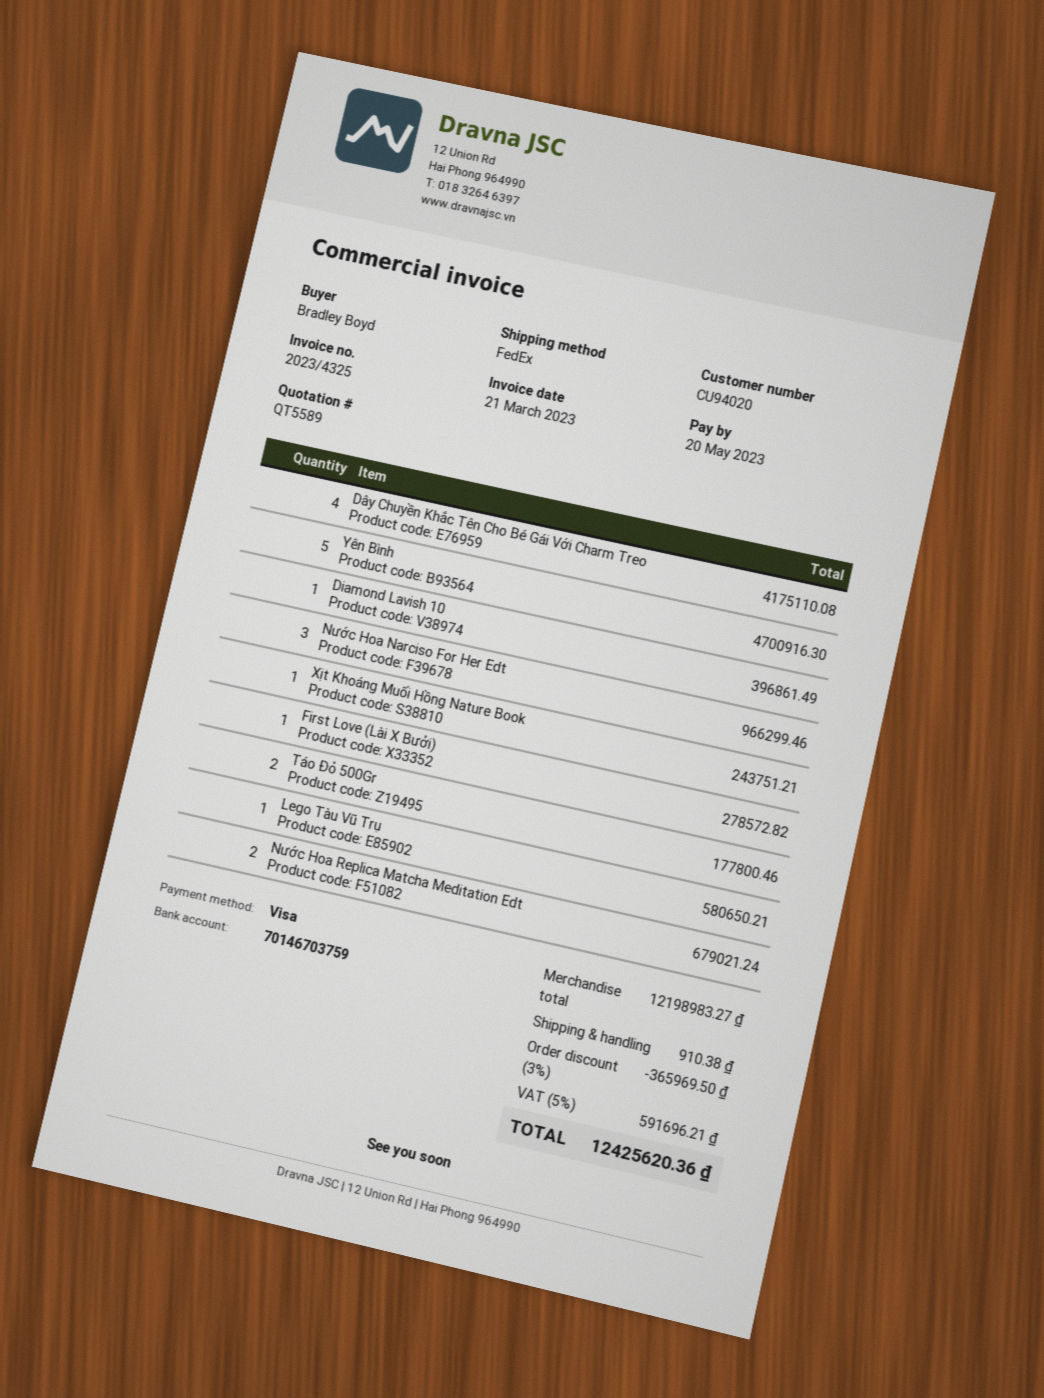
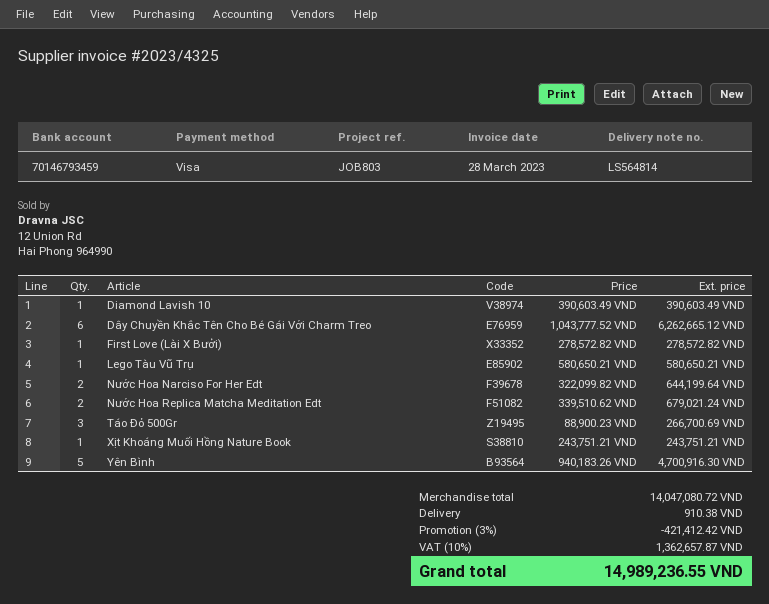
invoice date: 2023-03-21 -> 2023-03-28
bank account: 70146703759 -> 70146793459
Dây Chuyền Khắc Tên Cho Bé Gái Với Charm Treo: 4 for 4175110.08 -> 6 for 6262665.12
Diamond Lavish 10: 1 for 396861.49 -> 1 for 390603.49
Nước Hoa Narciso For Her Edt: 3 for 966299.46 -> 2 for 644199.64
Táo Đỏ 500Gr: 2 for 177800.46 -> 3 for 266700.69
subtotal: 12198983.27 -> 14047080.72
discount: 3% = 365969.50 -> 3% = 421412.42
tax: 5% = 591696.21 -> 10% = 1362657.87
total: 12425620.36 -> 14989236.55

